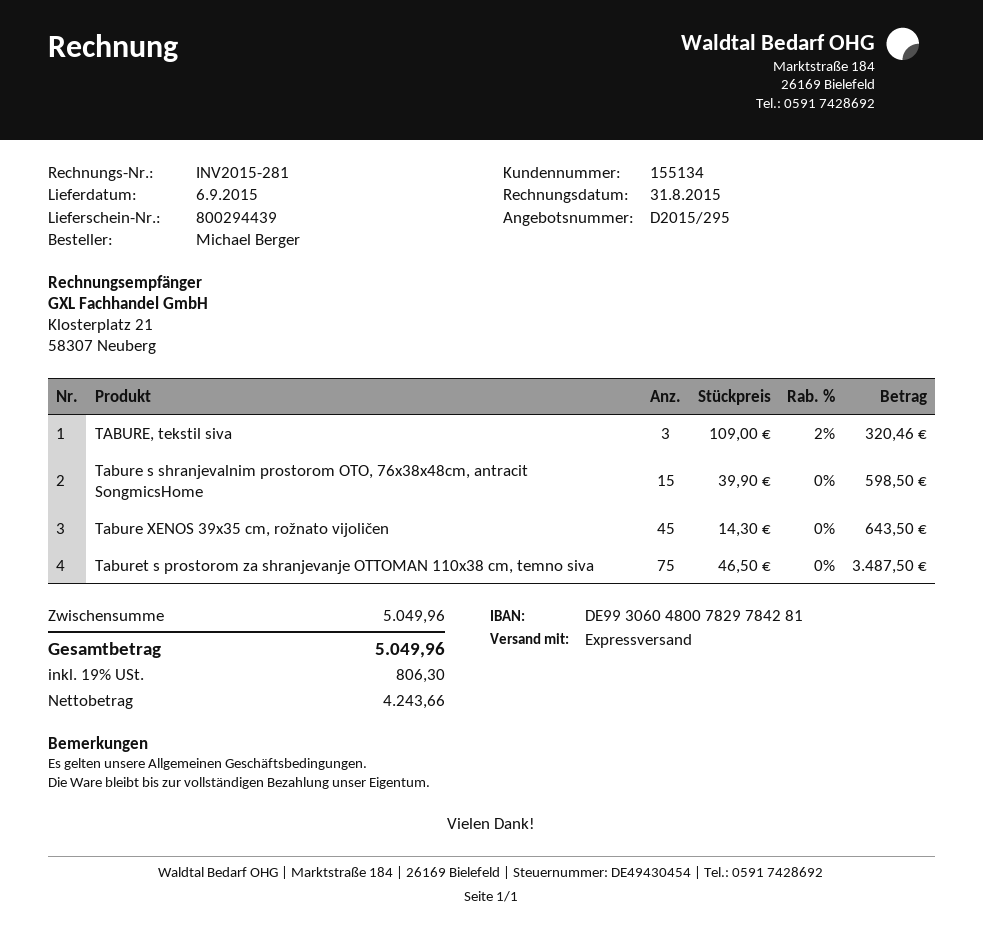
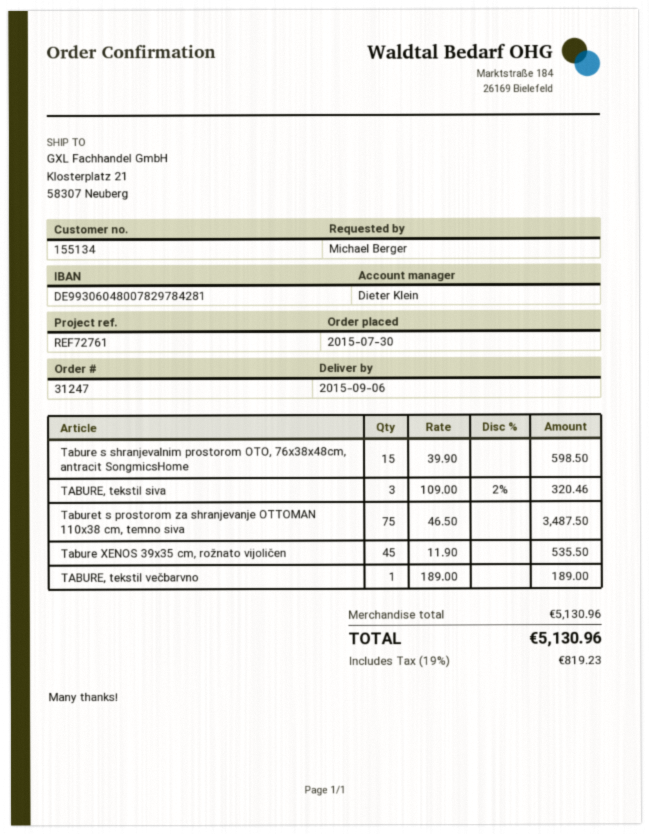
Tabure XENOS 39x35 cm, rožnato vijoličen: 45 x 14.30 = 643.50 -> 45 x 11.90 = 535.50
TABURE, tekstil večbarvno: none -> 1 x 189.00 = 189.00
subtotal: 5049.96 -> 5130.96
tax: 19% = 806.30 -> 19% = 819.23
total: 5049.96 -> 5130.96

